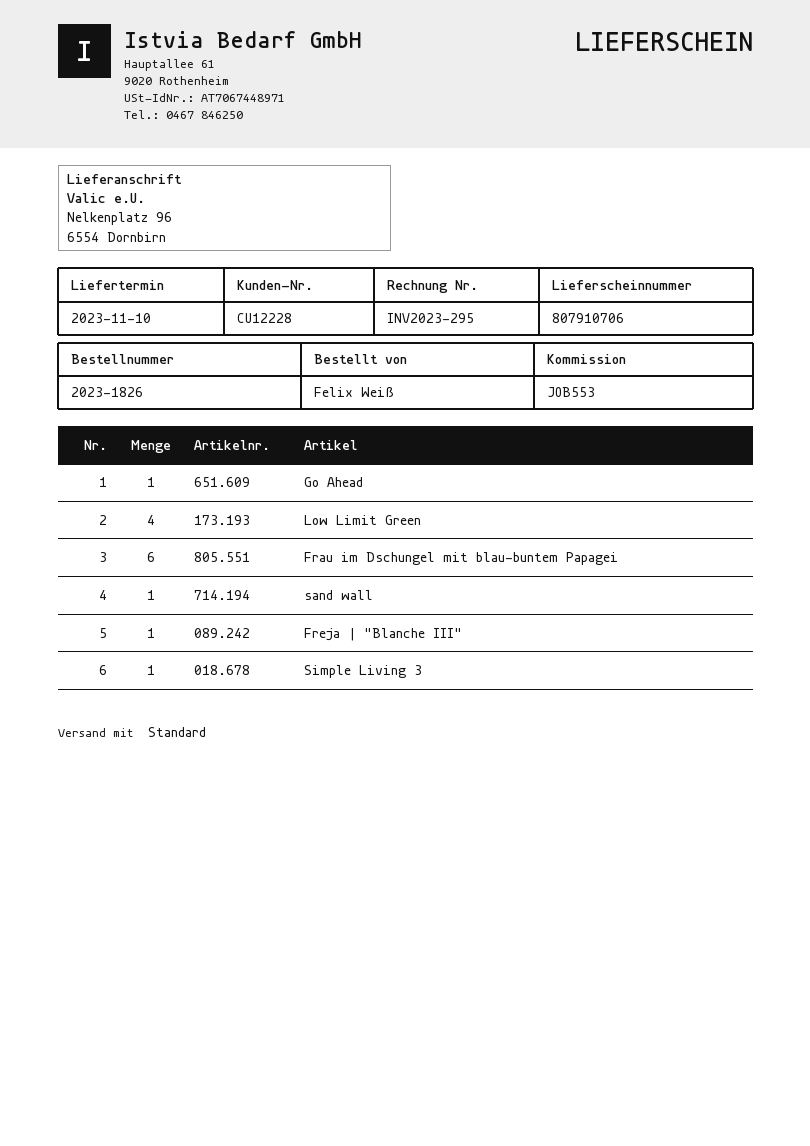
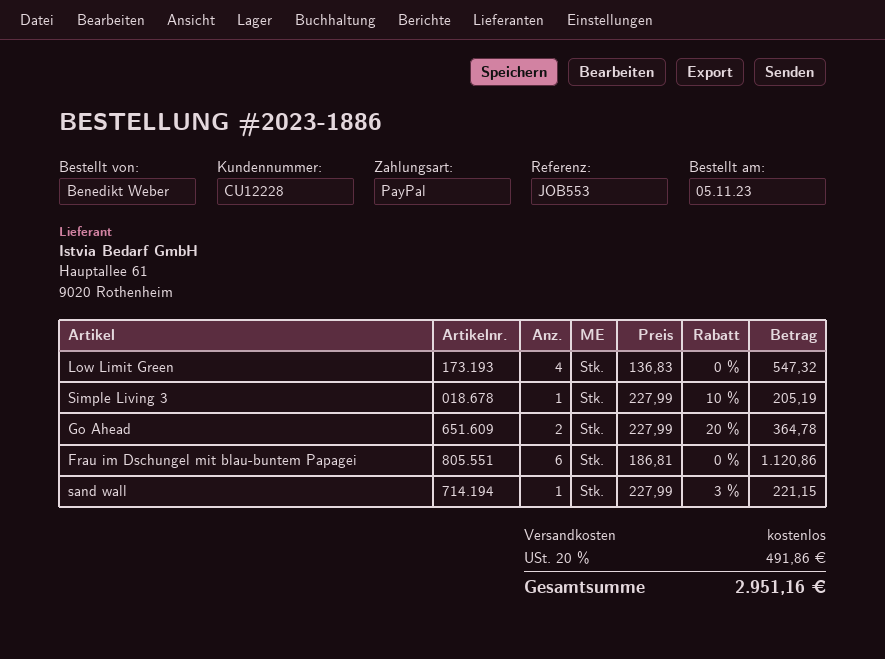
order number: 2023-1826 -> 2023-1886
ordered by: Felix Weiß -> Benedikt Weber
Go Ahead: 1 -> 2
Freja | "Blanche III": 1 -> none

